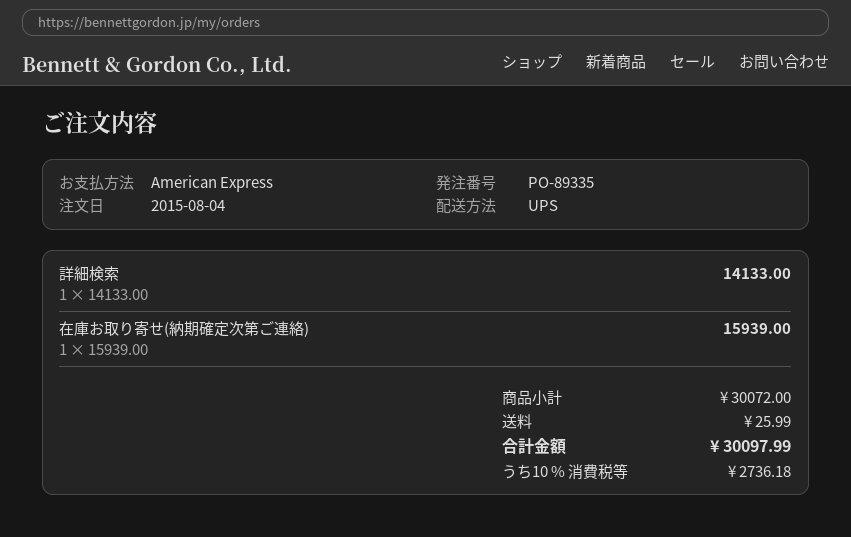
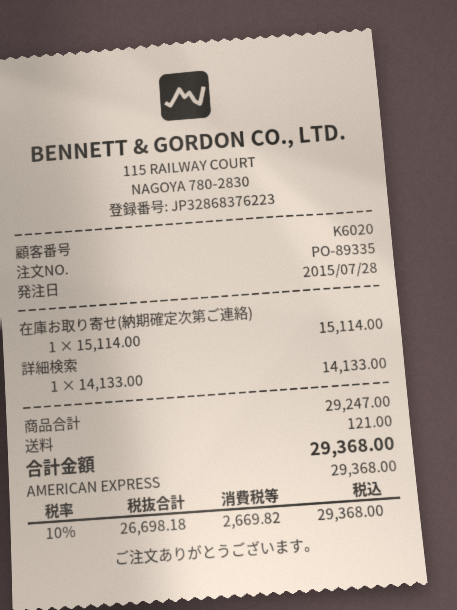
order date: 2015-08-04 -> 2015-07-28
在庫お取り寄せ(納期確定次第ご連絡): 1 x 15939.00 = 15939.00 -> 1 x 15114.00 = 15114.00
subtotal: 30072.00 -> 29247.00
shipping: 25.99 -> 121.00
tax: 10% = 2736.18 -> 10% = 2669.82
total: 30097.99 -> 29368.00

